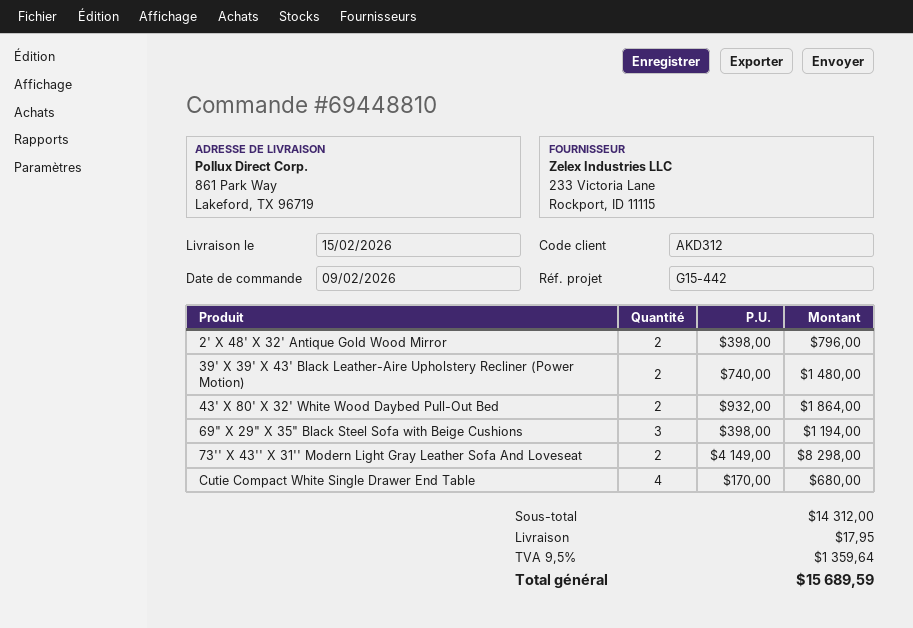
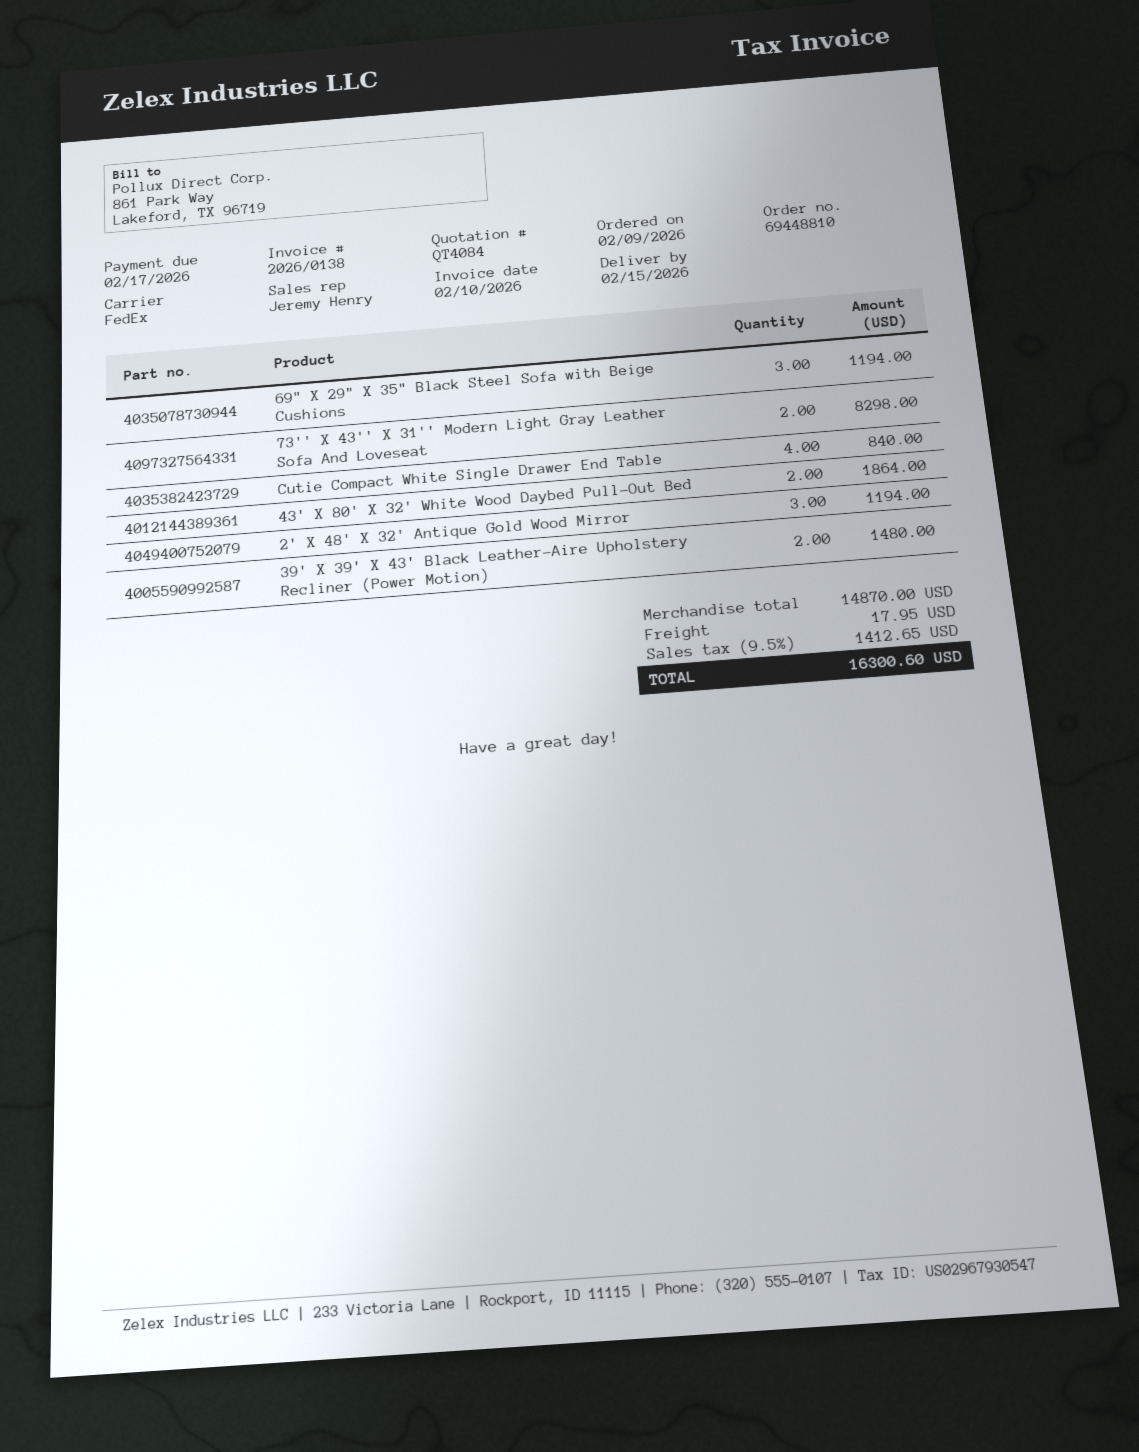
2' X 48' X 32' Antique Gold Wood Mirror: 2 for 796.00 -> 3 for 1194.00
Cutie Compact White Single Drawer End Table: 4 for 680.00 -> 4 for 840.00
subtotal: 14312.00 -> 14870.00
tax: 9.5% = 1359.64 -> 9.5% = 1412.65
total: 15689.59 -> 16300.60

